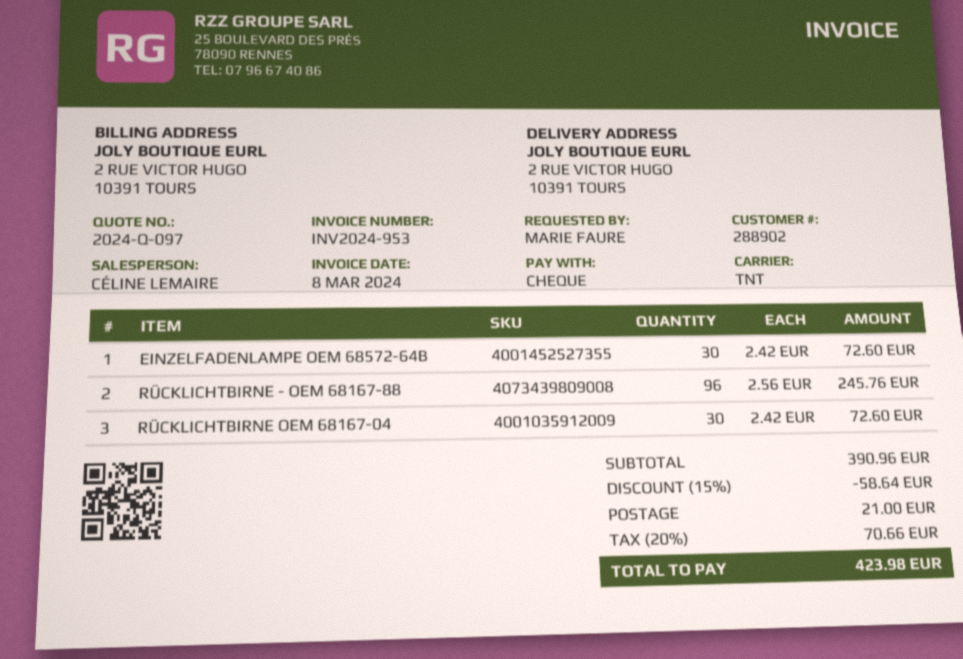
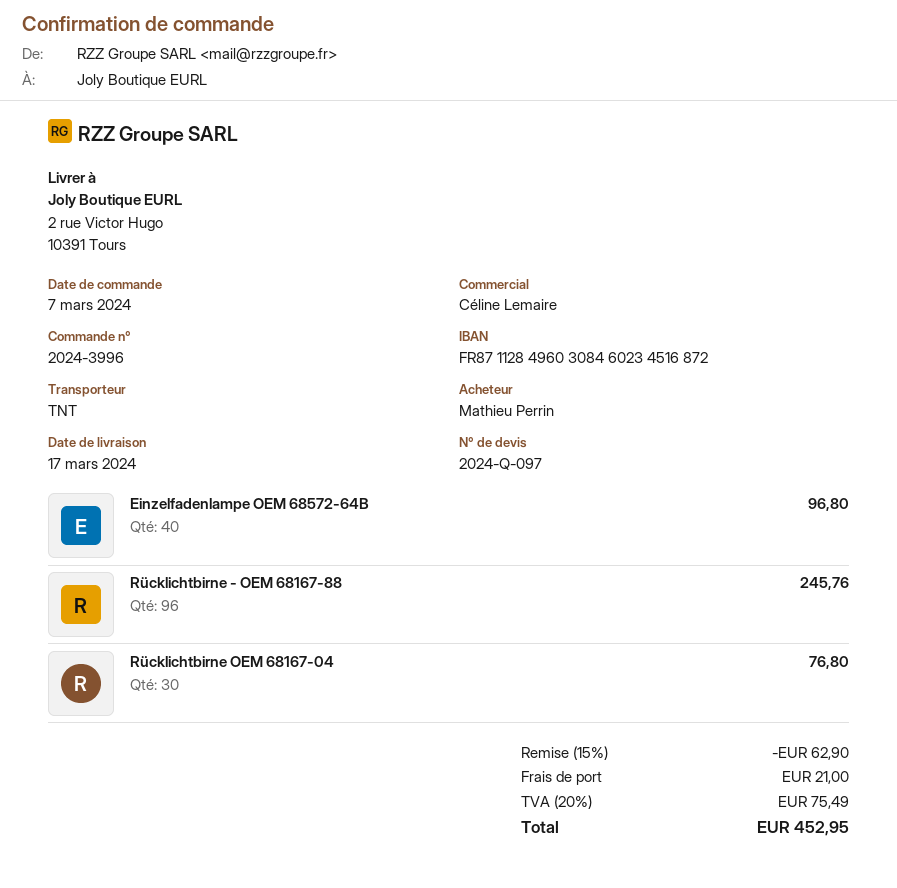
ordered by: MARIE FAURE -> Mathieu Perrin
EINZELFADENLAMPE OEM 68572-64B: 30 for 72.60 -> 40 for 96.80
RÜCKLICHTBIRNE OEM 68167-04: 30 for 72.60 -> 30 for 76.80
discount: 15% = 58.64 -> 15% = 62.90
tax: 20% = 70.66 -> 20% = 75.49
total: 423.98 -> 452.95

